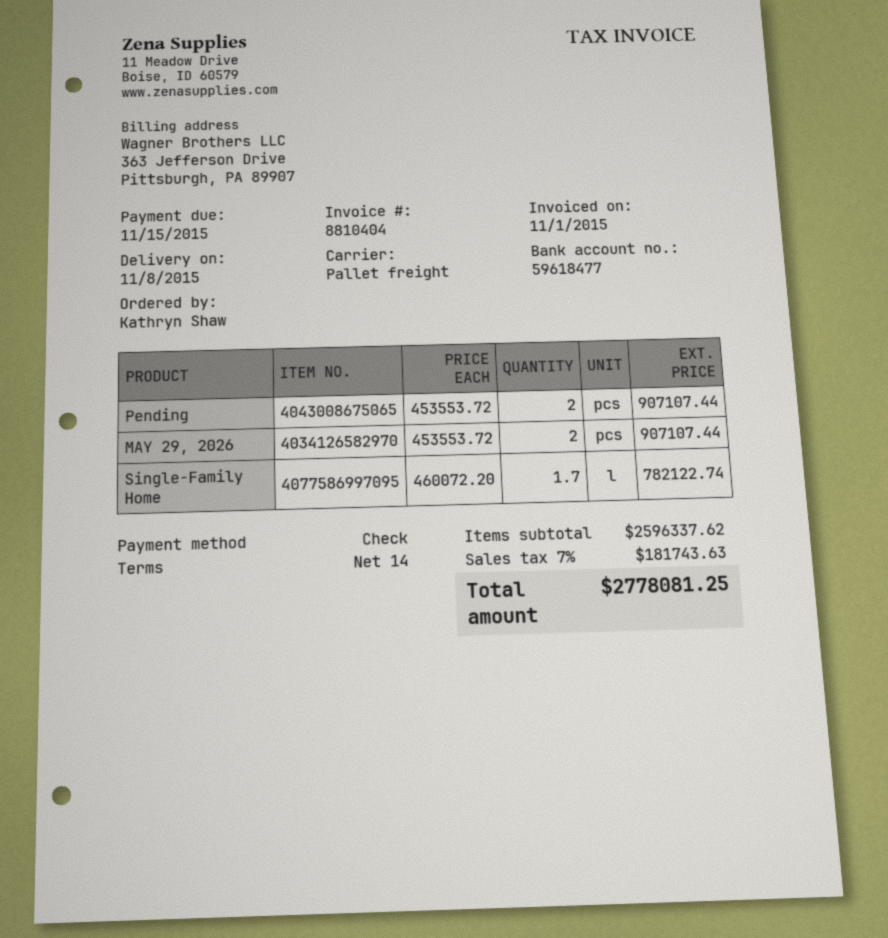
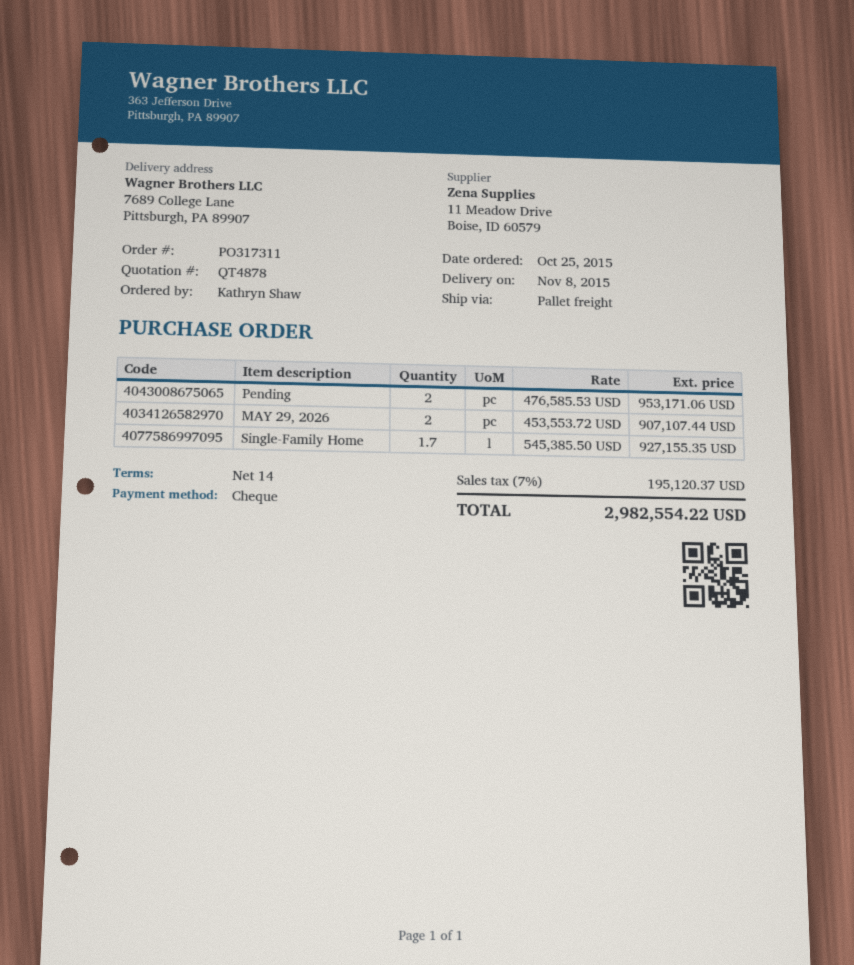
Pending: 2 x 453553.72 = 907107.44 -> 2 x 476585.53 = 953171.06
Single-Family Home: 1.7 x 460072.20 = 782122.74 -> 1.7 x 545385.50 = 927155.35
tax: 7% = 181743.63 -> 7% = 195120.37
total: 2778081.25 -> 2982554.22

